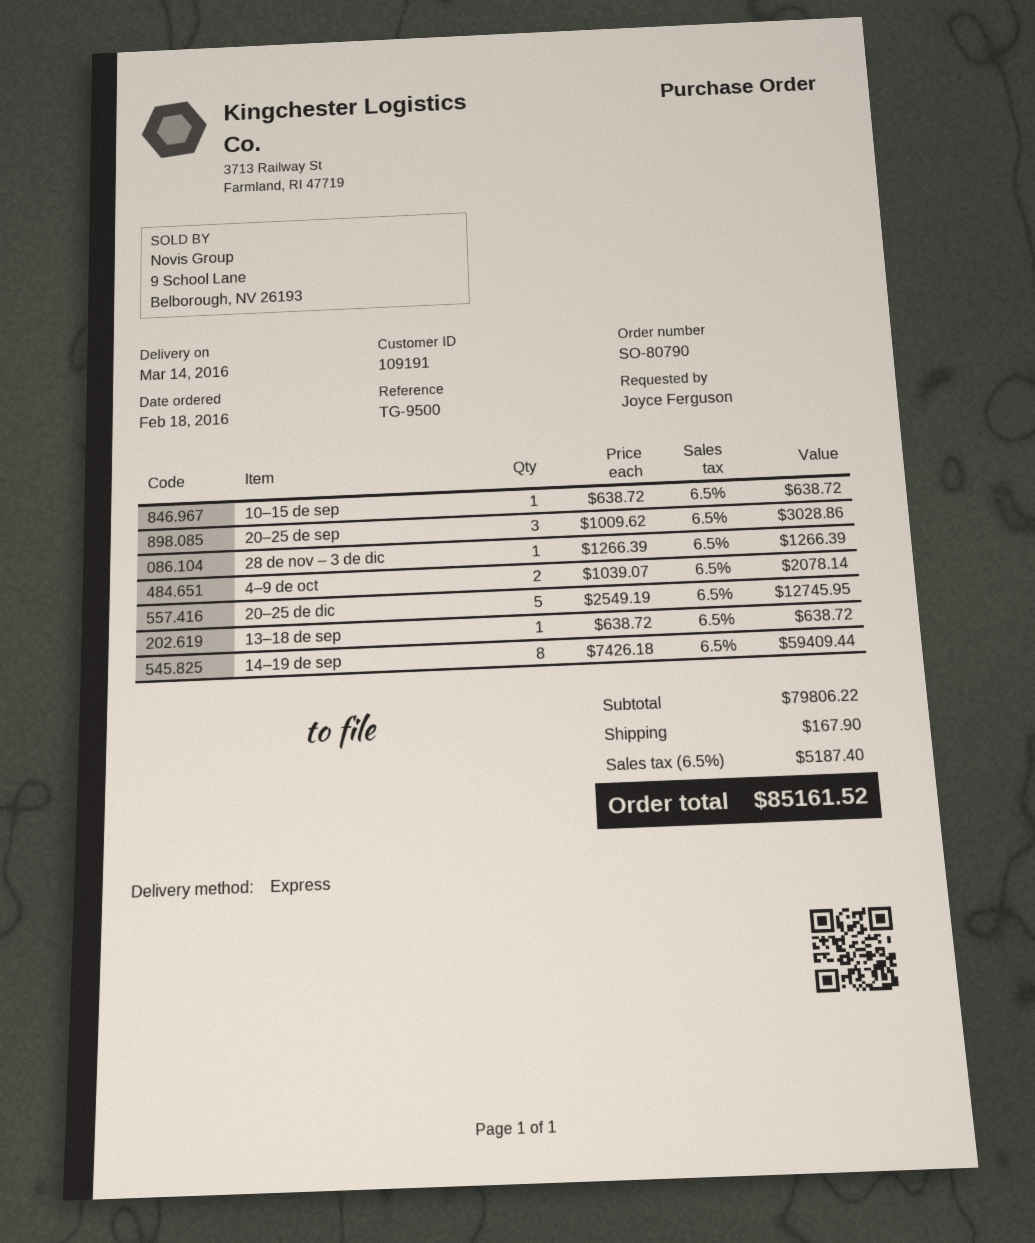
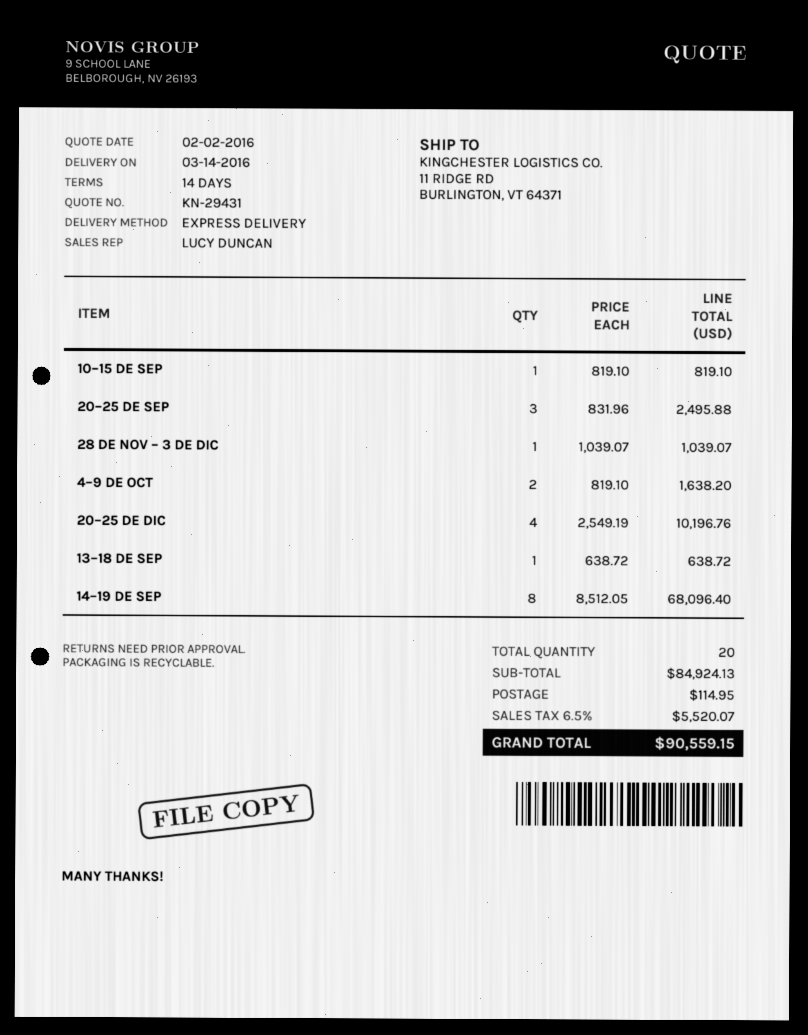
10–15 de sep: 1 x 638.72 = 638.72 -> 1 x 819.10 = 819.10
20–25 de sep: 3 x 1009.62 = 3028.86 -> 3 x 831.96 = 2495.88
28 de nov – 3 de dic: 1 x 1266.39 = 1266.39 -> 1 x 1039.07 = 1039.07
4–9 de oct: 2 x 1039.07 = 2078.14 -> 2 x 819.10 = 1638.20
20–25 de dic: 5 x 2549.19 = 12745.95 -> 4 x 2549.19 = 10196.76
14–19 de sep: 8 x 7426.18 = 59409.44 -> 8 x 8512.05 = 68096.40
subtotal: 79806.22 -> 84924.13
shipping: 167.90 -> 114.95
tax: 6.5% = 5187.40 -> 6.5% = 5520.07
total: 85161.52 -> 90559.15

